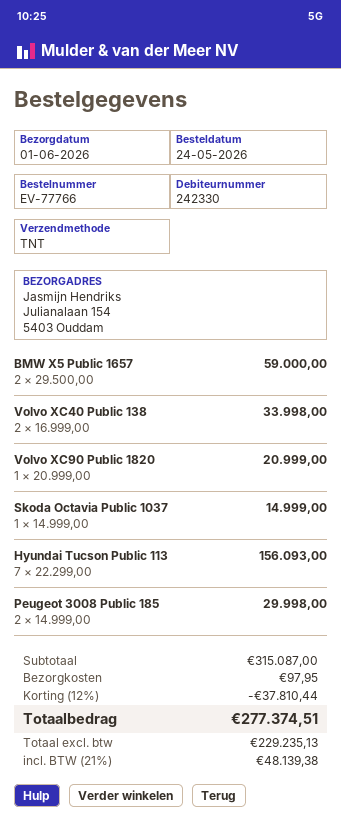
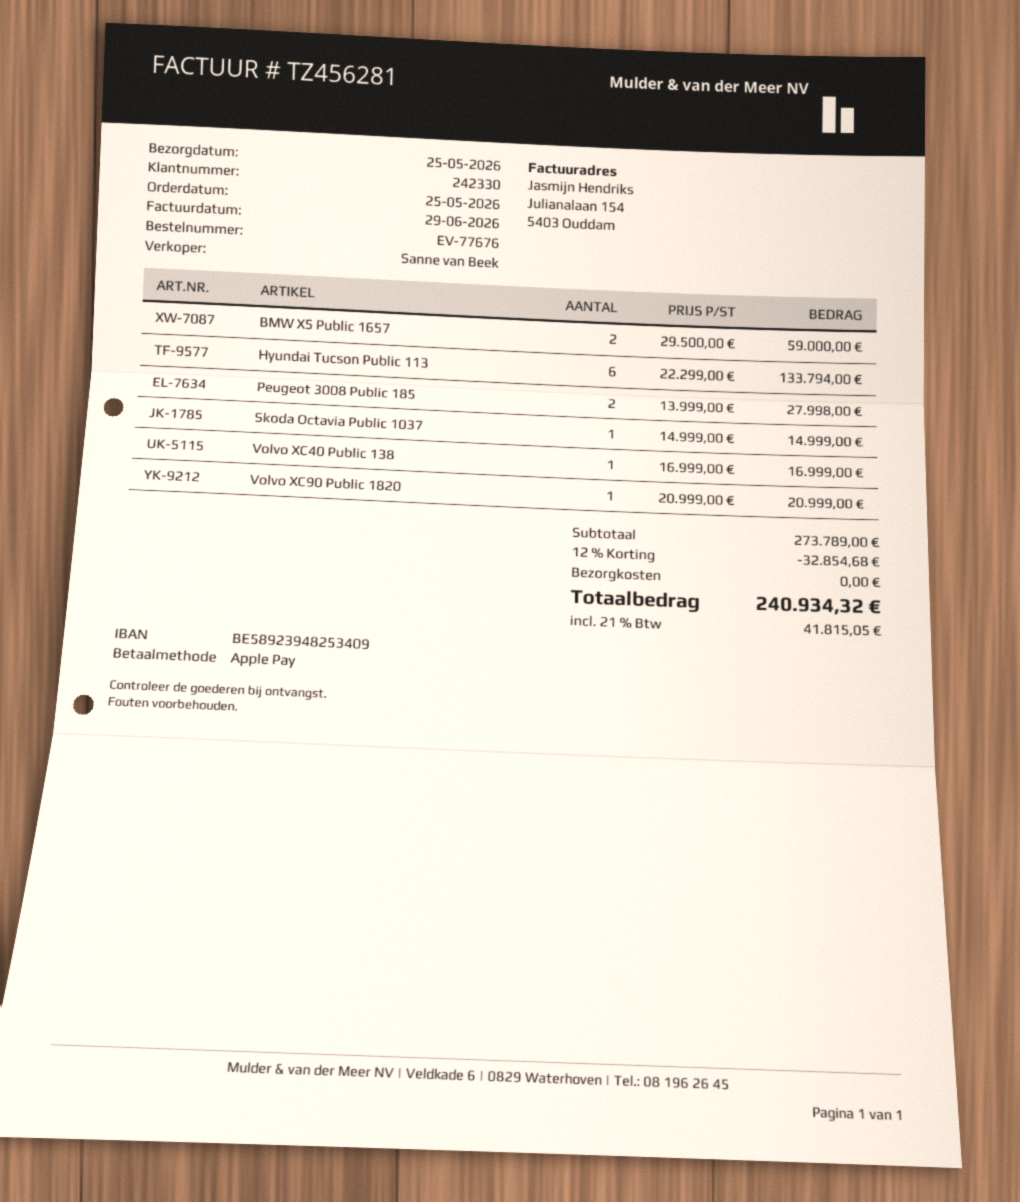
order number: EV-77766 -> EV-77676
order date: 2026-05-24 -> 2026-05-25
delivery date: 2026-06-01 -> 2026-05-25
Volvo XC40 Public 138: 2 x 16999.00 = 33998.00 -> 1 x 16999.00 = 16999.00
Hyundai Tucson Public 113: 7 x 22299.00 = 156093.00 -> 6 x 22299.00 = 133794.00
Peugeot 3008 Public 185: 2 x 14999.00 = 29998.00 -> 2 x 13999.00 = 27998.00
subtotal: 315087.00 -> 273789.00
discount: 12% = 37810.44 -> 12% = 32854.68
shipping: 97.95 -> 0.00
tax: 21% = 48139.38 -> 21% = 41815.05
total: 277374.51 -> 240934.32

